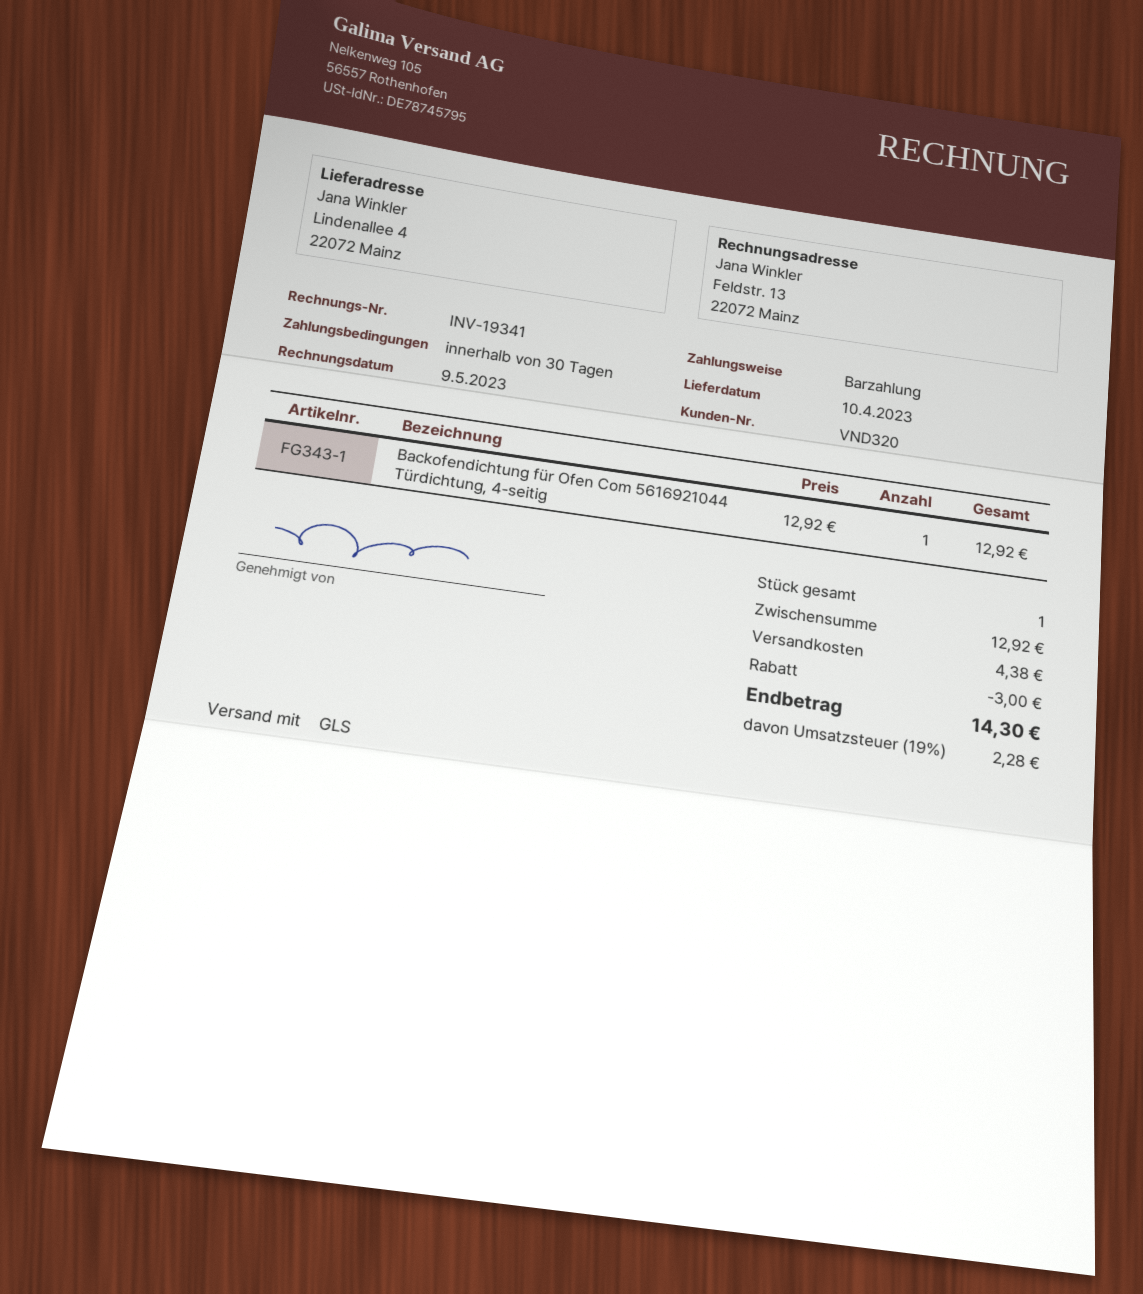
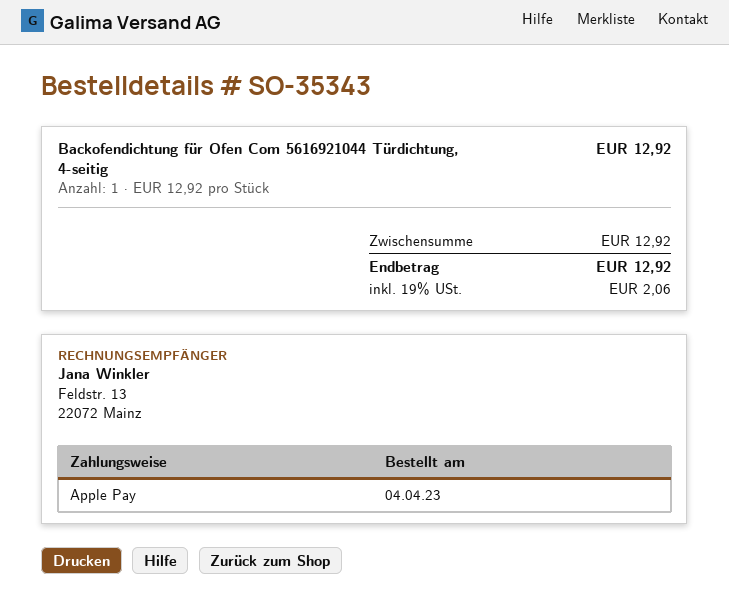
payment method: cash -> Apple Pay
discount: 3.00 -> none
shipping: 4.38 -> none
tax: 19% = 2.28 -> 19% = 2.06
total: 14.30 -> 12.92

